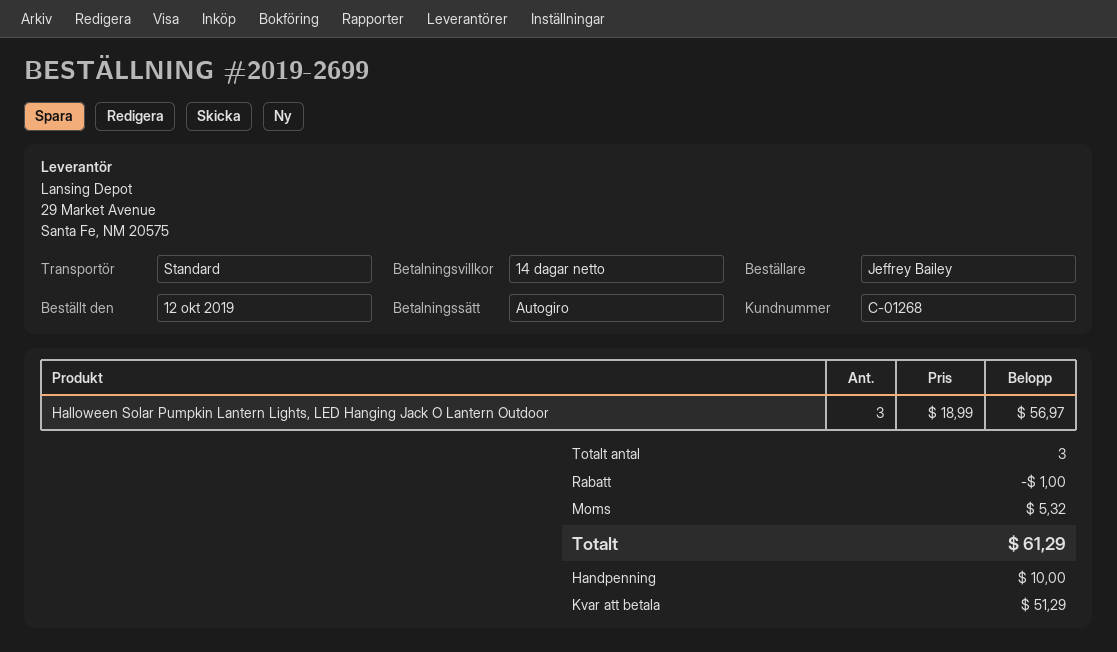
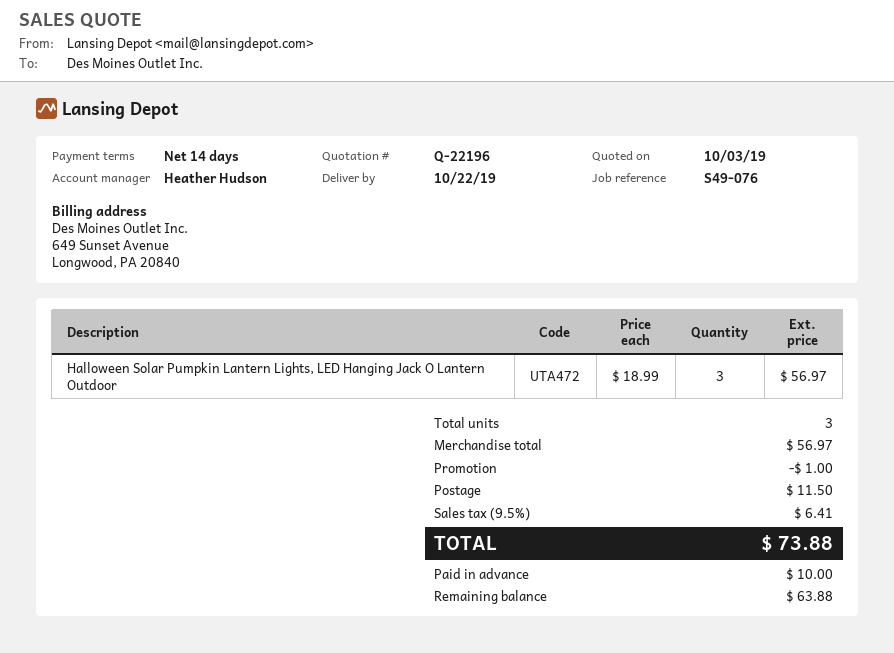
shipping: none -> 11.50
tax: 5.32 -> 6.41
total: 61.29 -> 73.88
balance: 51.29 -> 63.88

